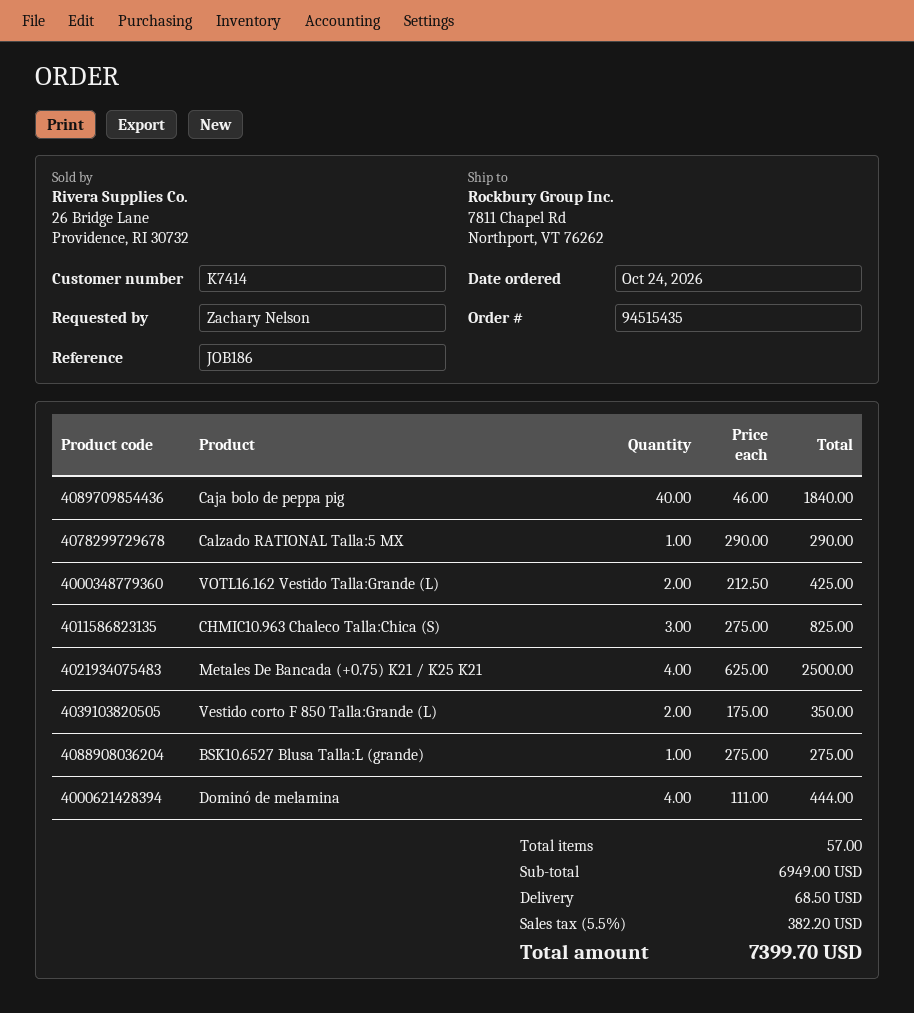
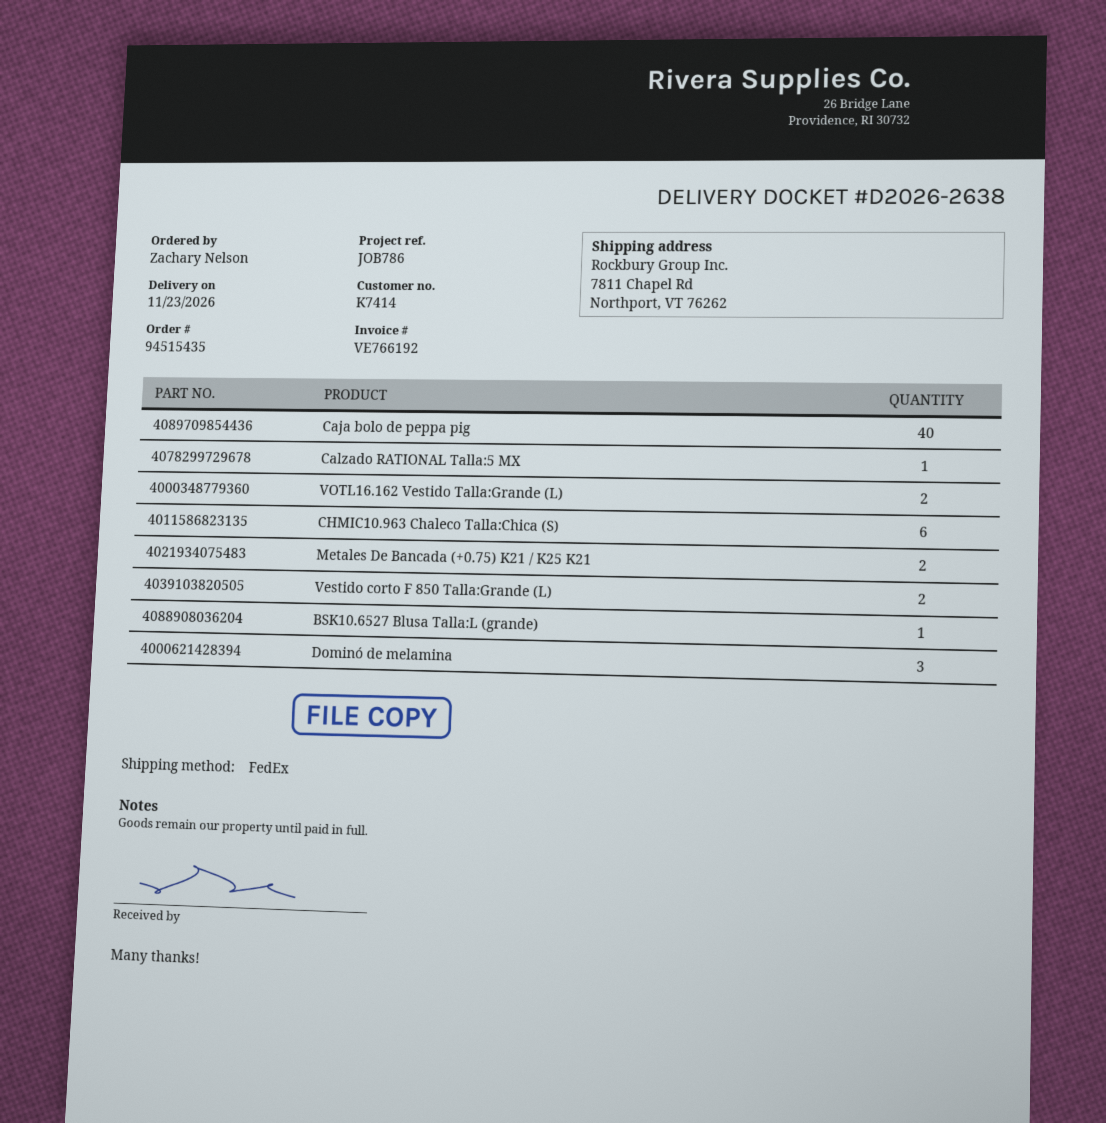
reference: JOB186 -> JOB786
CHMIC10.963 Chaleco Talla:Chica (S): 3 -> 6
Metales De Bancada (+0.75) K21 / K25 K21: 4 -> 2
Dominó de melamina: 4 -> 3

